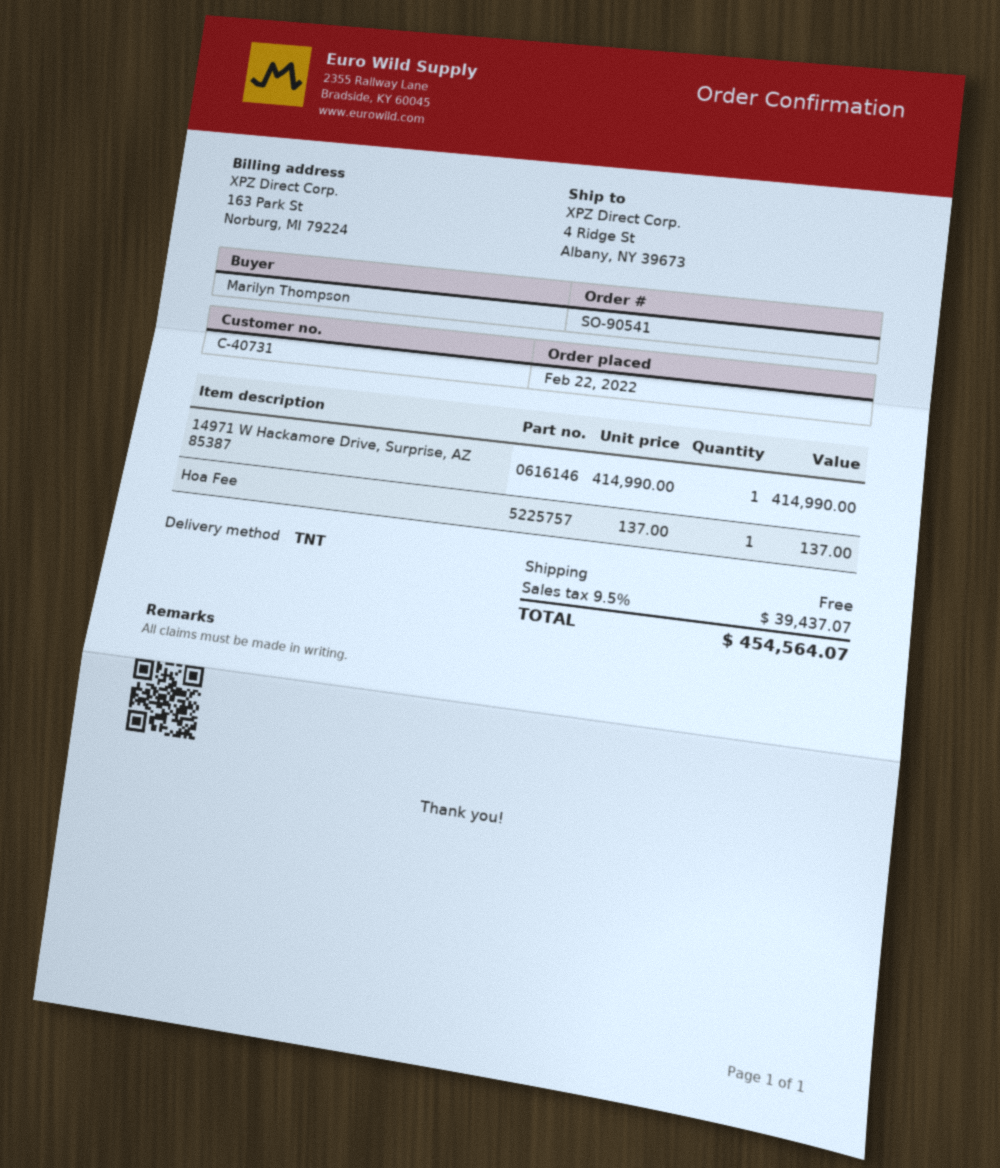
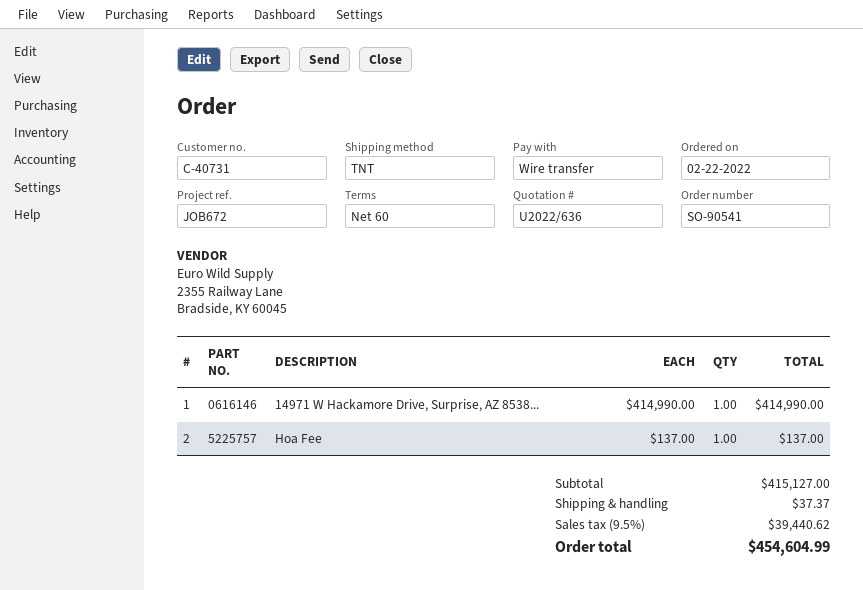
shipping: 0.00 -> 37.37
tax: 9.5% = 39437.07 -> 9.5% = 39440.62
total: 454564.07 -> 454604.99

